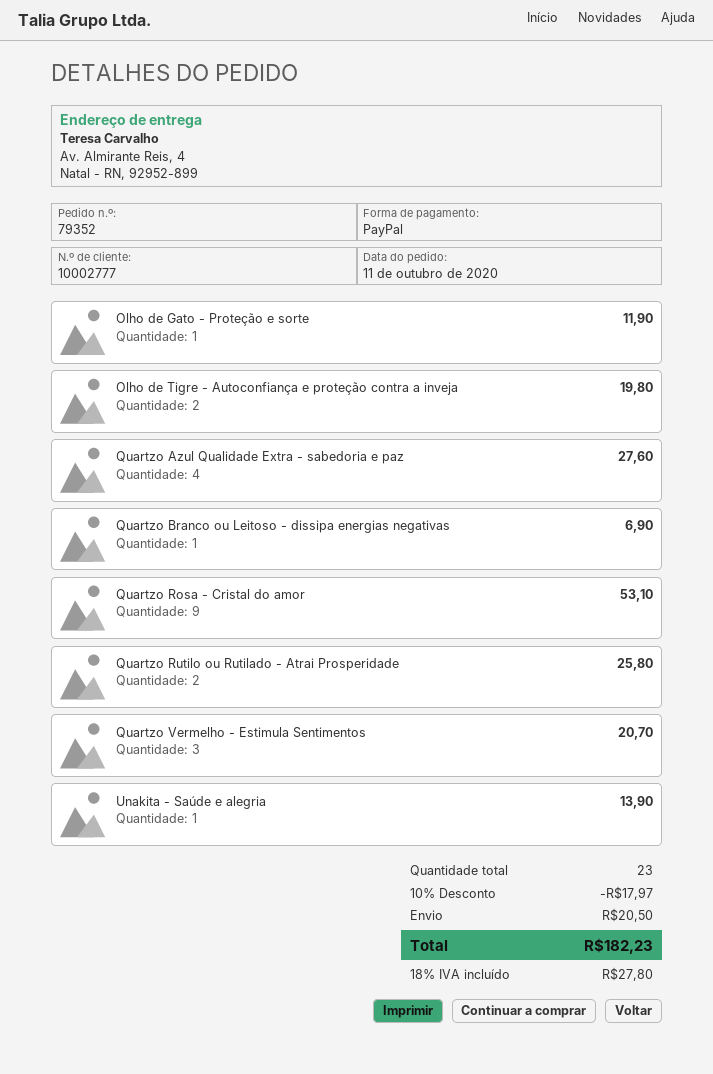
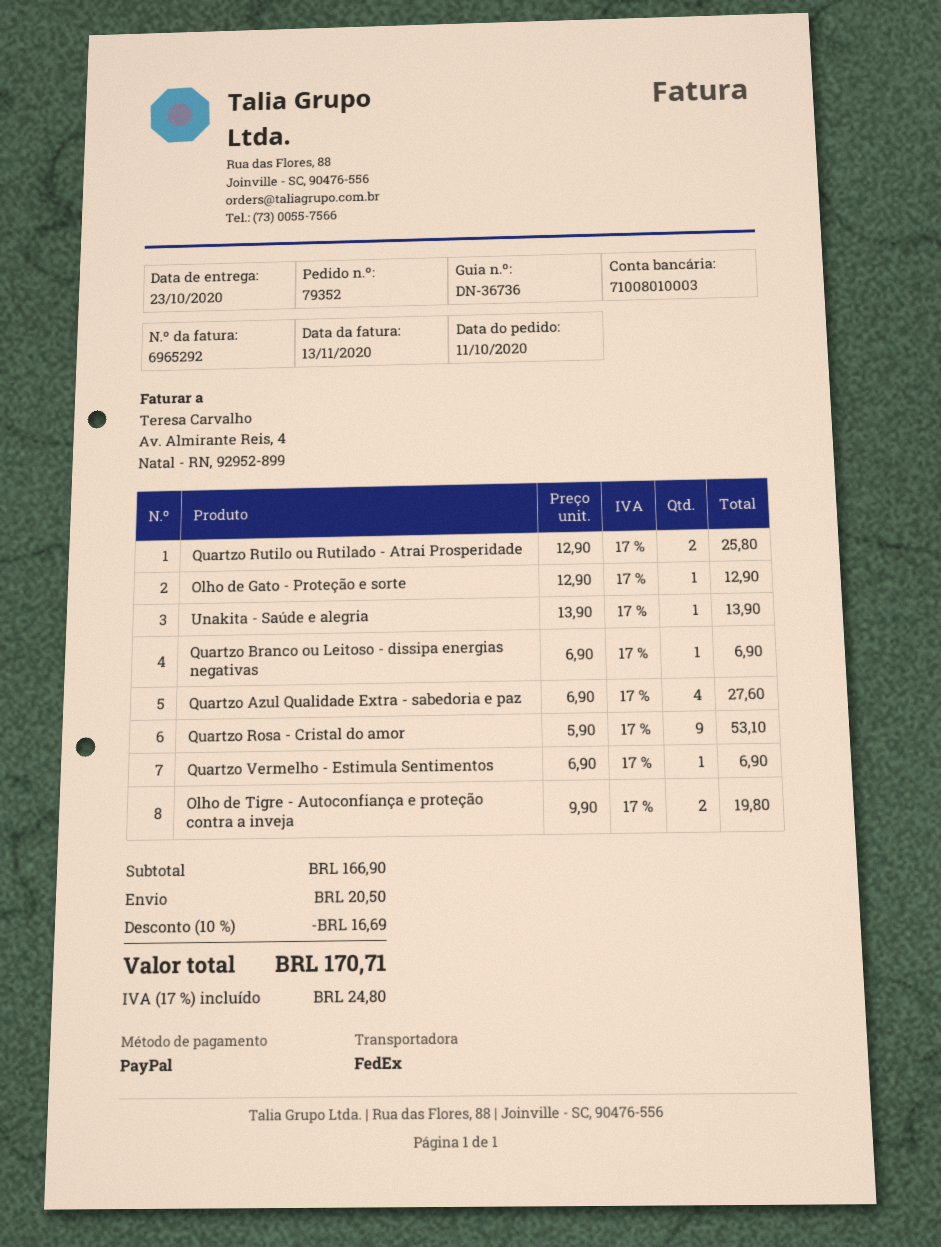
Olho de Gato - Proteção e sorte: 1 for 11.90 -> 1 for 12.90
Quartzo Vermelho - Estimula Sentimentos: 3 for 20.70 -> 1 for 6.90
discount: 10% = 17.97 -> 10% = 16.69
tax: 18% = 27.80 -> 17% = 24.80
total: 182.23 -> 170.71

